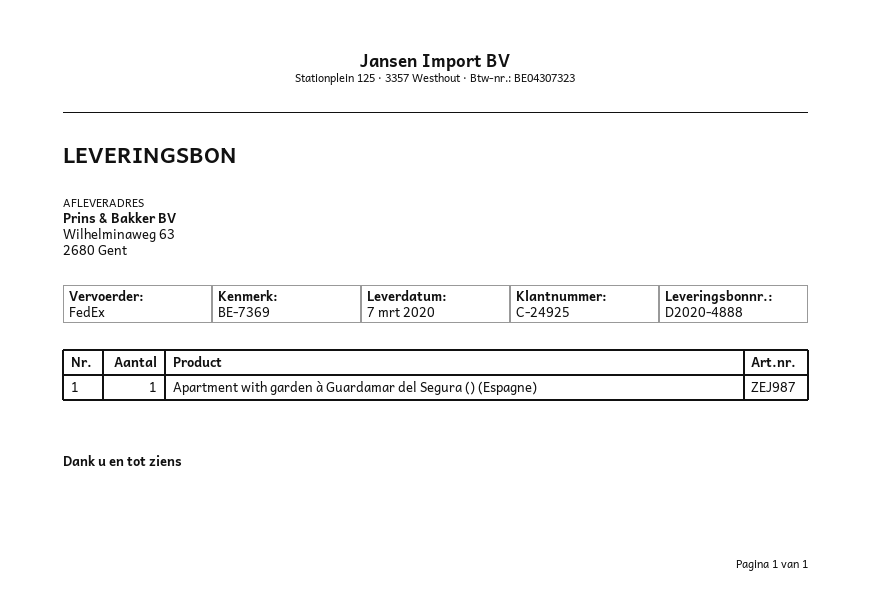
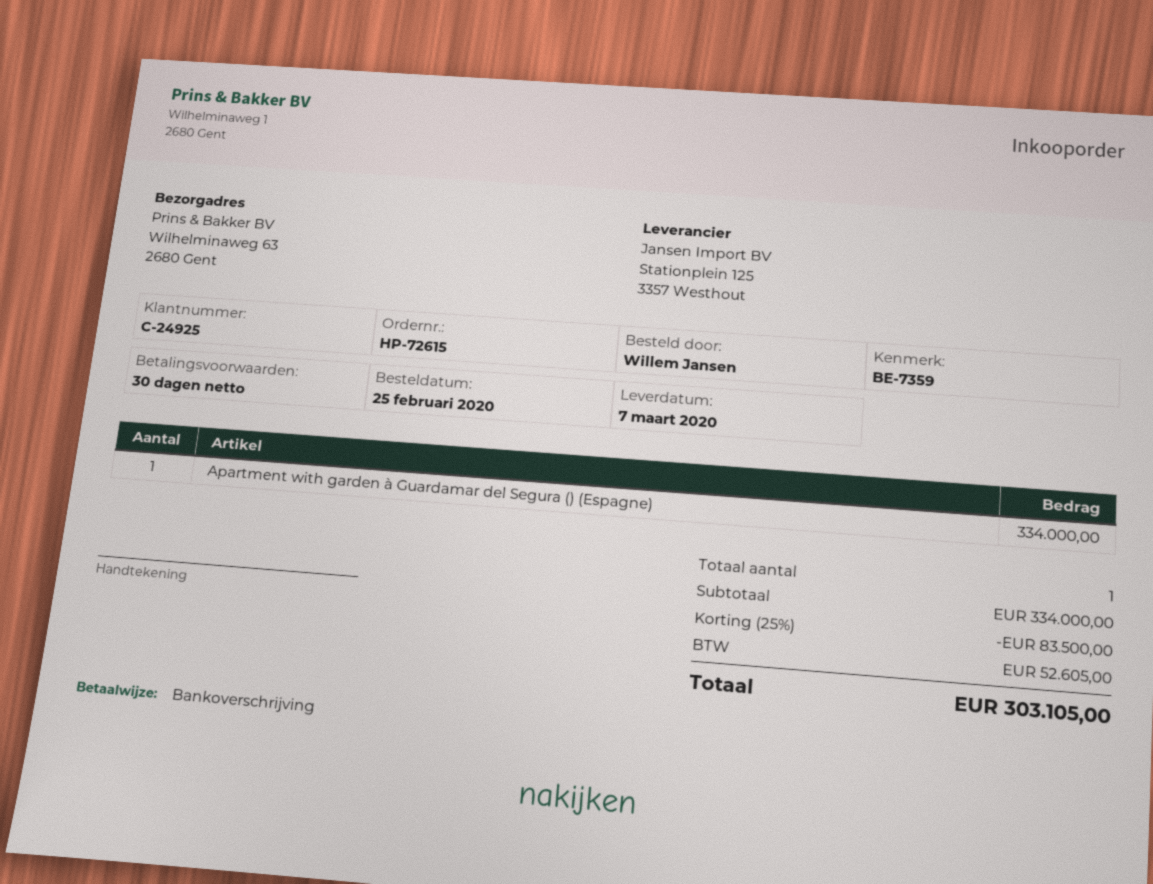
reference: BE-7369 -> BE-7359

